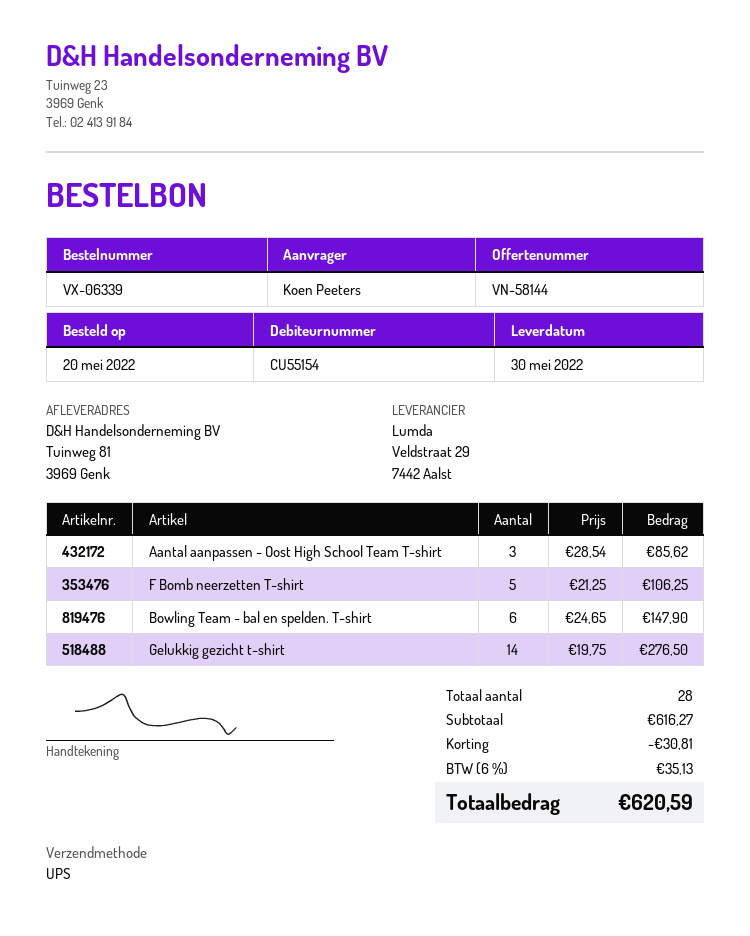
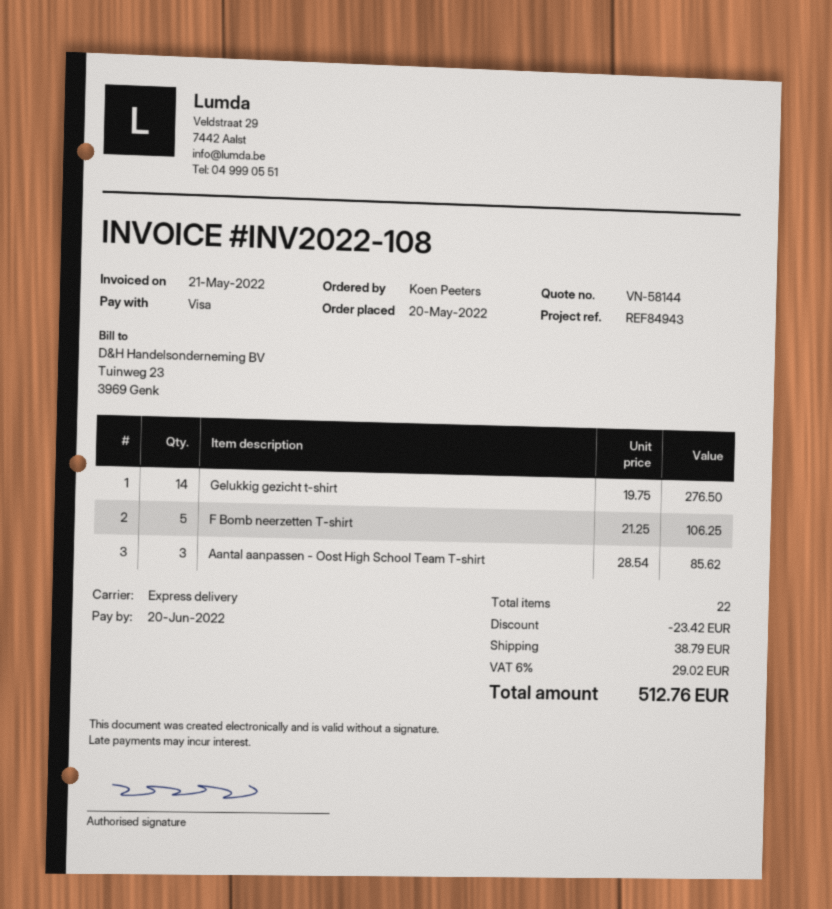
shipping method: UPS -> express
Bowling Team - bal en spelden. T-shirt: 6 x 24.65 = 147.90 -> none
total quantity: 28 -> 22
discount: 30.81 -> 23.42
shipping: none -> 38.79
tax: 6% = 35.13 -> 6% = 29.02
total: 620.59 -> 512.76

